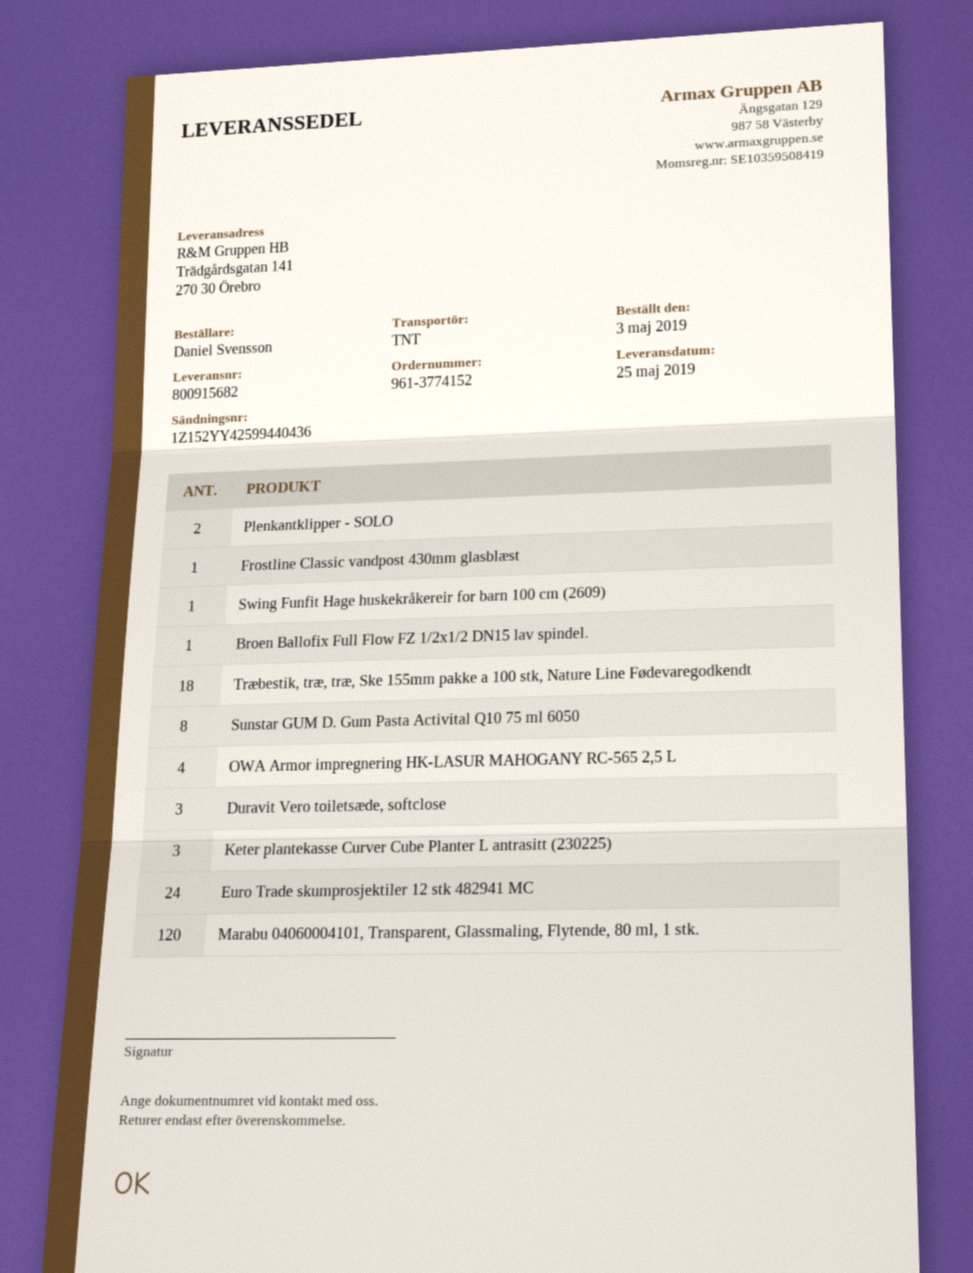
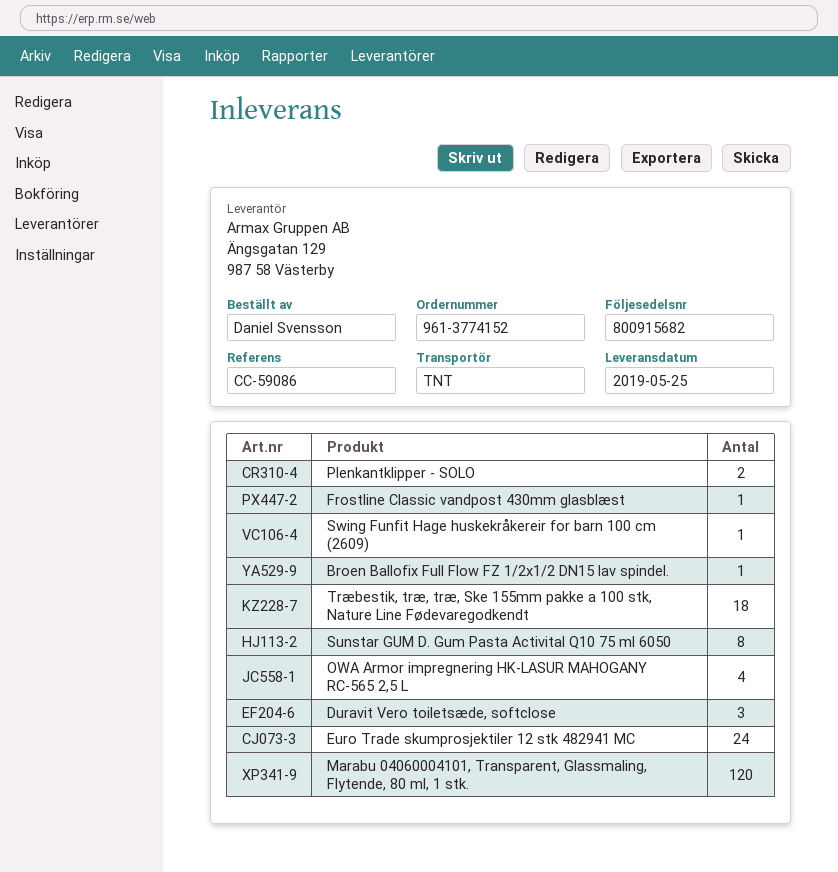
Keter plantekasse Curver Cube Planter L antrasitt (230225): 3 -> none

